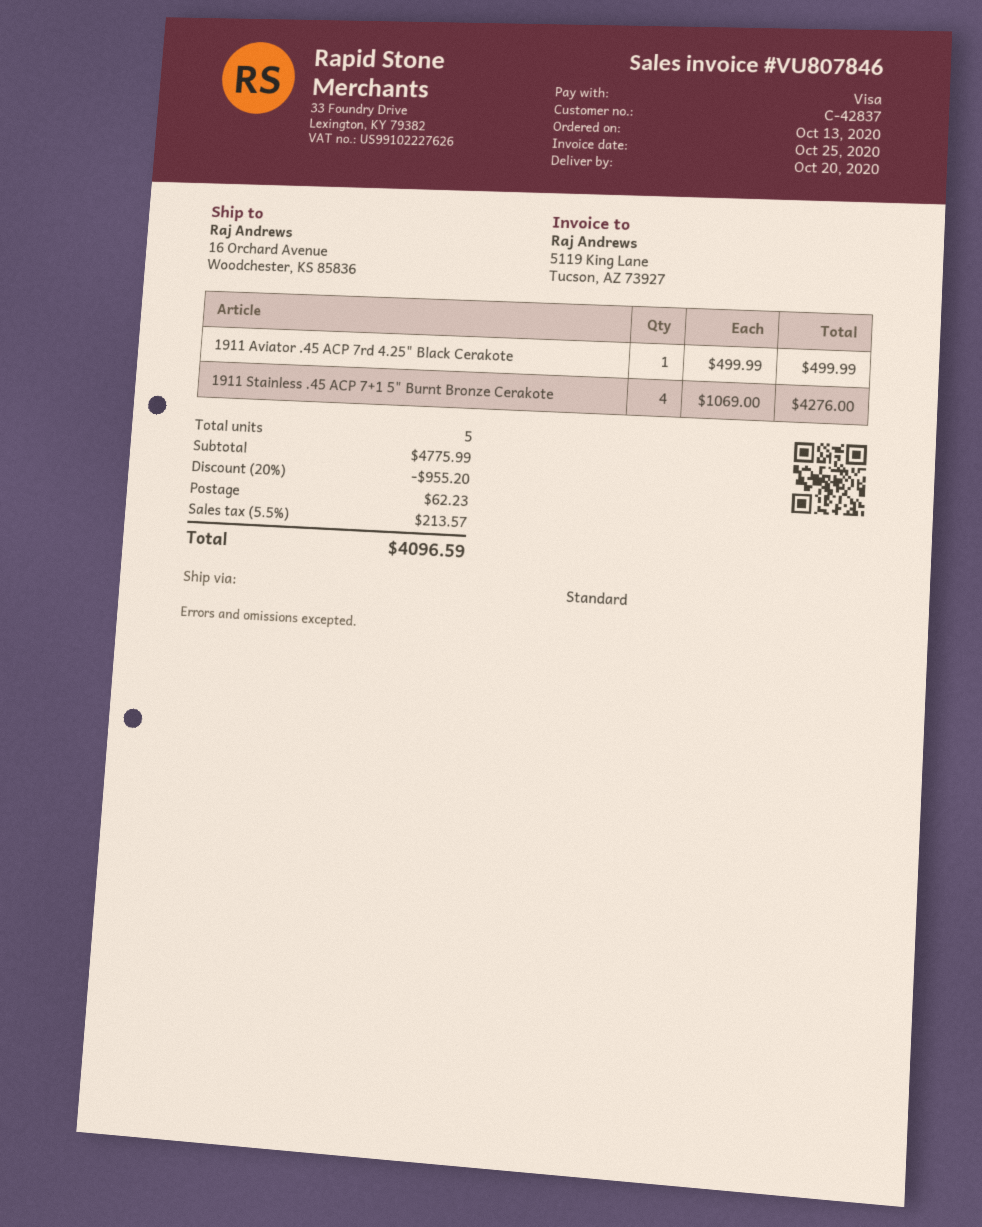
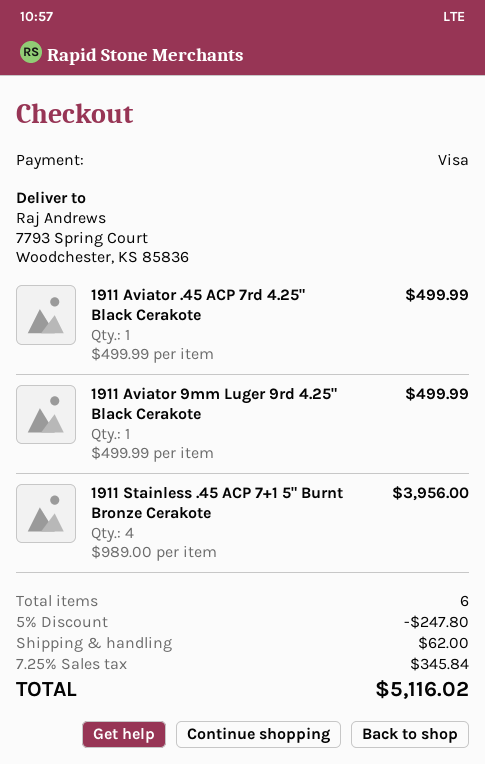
ship to: 16 Orchard Avenue, Woodchester, KS 85836 -> 7793 Spring Court, Woodchester, KS 85836
1911 Stainless .45 ACP 7+1 5" Burnt Bronze Cerakote: 4 x 1069.00 = 4276.00 -> 4 x 989.00 = 3956.00
1911 Aviator 9mm Luger 9rd 4.25" Black Cerakote: none -> 1 x 499.99 = 499.99
total quantity: 5 -> 6
discount: 20% = 955.20 -> 5% = 247.80
shipping: 62.23 -> 62.00
tax: 5.5% = 213.57 -> 7.25% = 345.84
total: 4096.59 -> 5116.02

